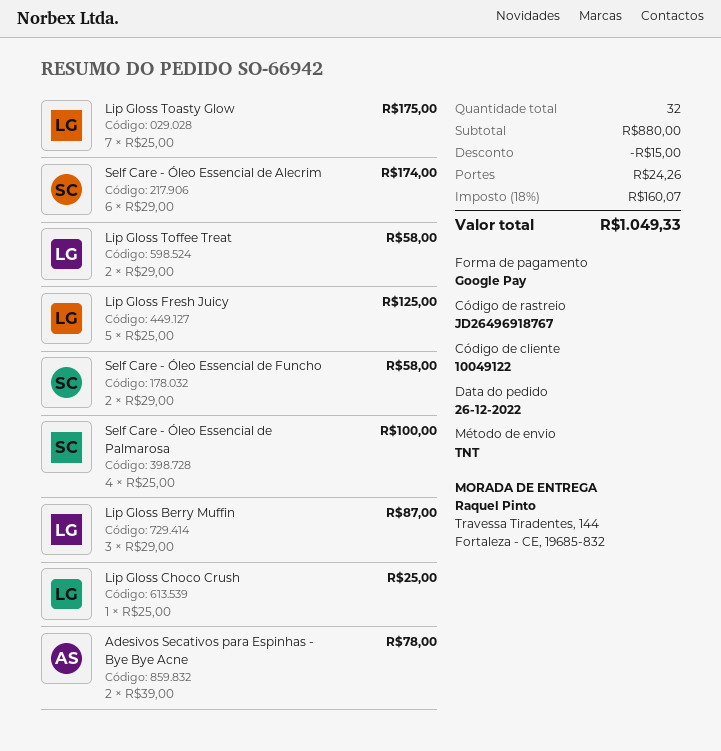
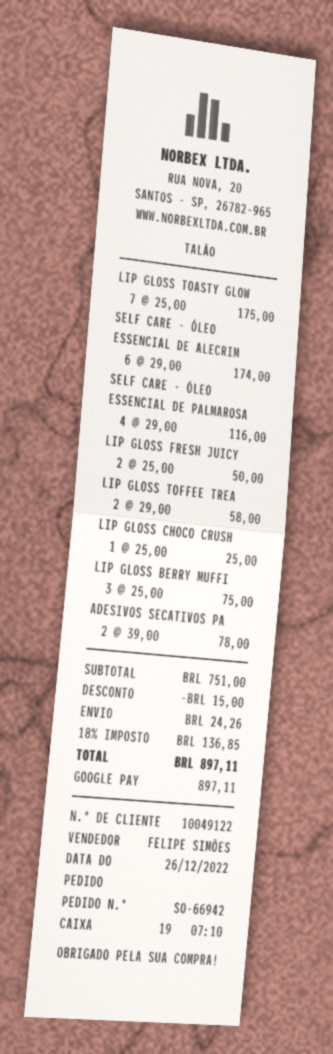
Lip Gloss Fresh Juicy: 5 x 25.00 = 125.00 -> 2 x 25.00 = 50.00
Self Care - Óleo Essencial de Funcho: 2 x 29.00 = 58.00 -> none
Self Care - Óleo Essencial de Palmarosa: 4 x 25.00 = 100.00 -> 4 x 29.00 = 116.00
Lip Gloss Berry Muffin: 3 x 29.00 = 87.00 -> 3 x 25.00 = 75.00
subtotal: 880.00 -> 751.00
tax: 18% = 160.07 -> 18% = 136.85
total: 1049.33 -> 897.11

